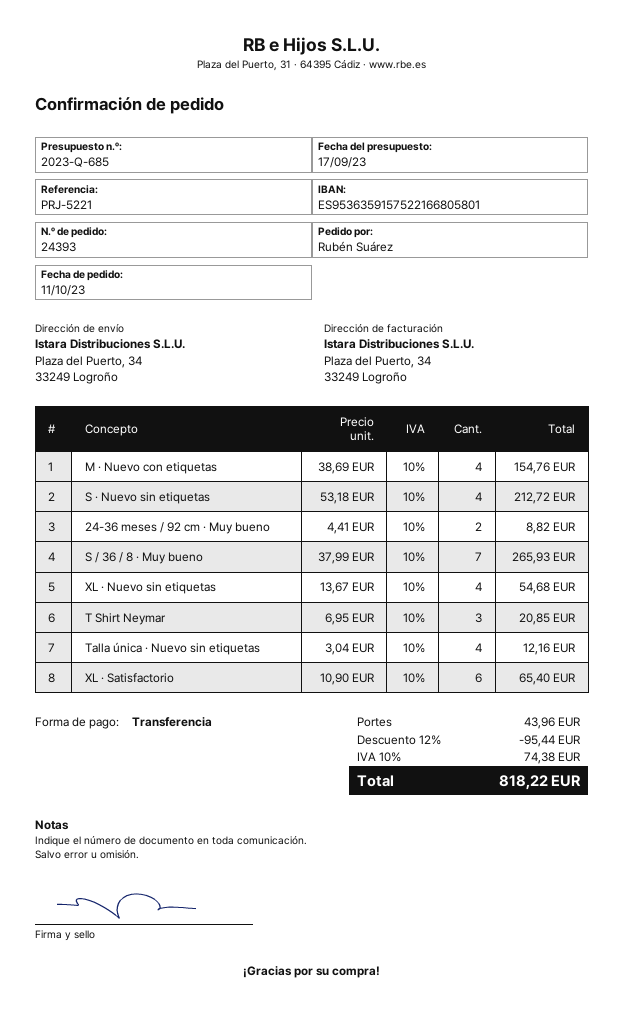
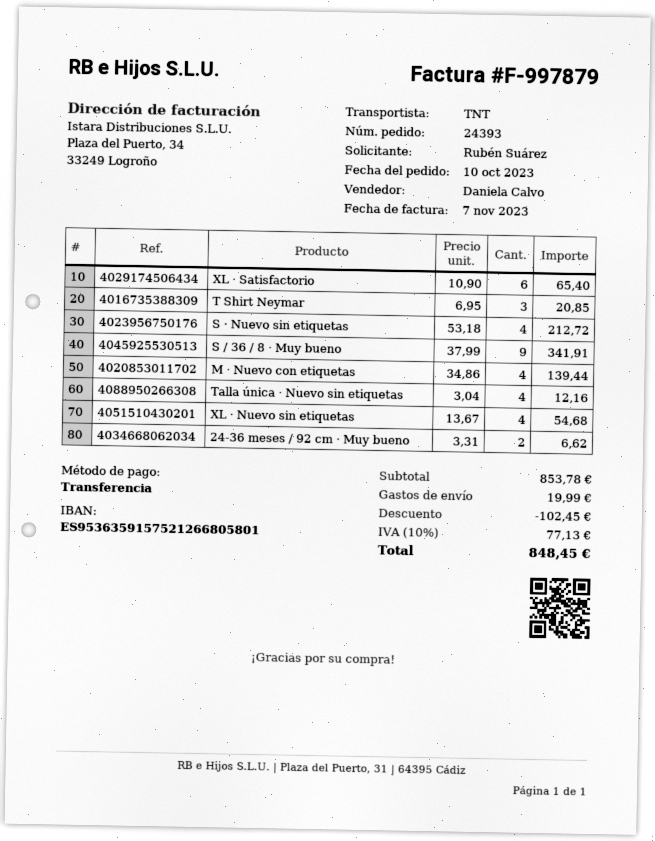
order date: 2023-10-11 -> 2023-10-10
bank account: ES9536359157522166805801 -> ES9536359157521266805801
M · Nuevo con etiquetas: 4 x 38.69 = 154.76 -> 4 x 34.86 = 139.44
24-36 meses / 92 cm · Muy bueno: 2 x 4.41 = 8.82 -> 2 x 3.31 = 6.62
S / 36 / 8 · Muy bueno: 7 x 37.99 = 265.93 -> 9 x 37.99 = 341.91
discount: 95.44 -> 102.45
shipping: 43.96 -> 19.99
tax: 10% = 74.38 -> 10% = 77.13
total: 818.22 -> 848.45

